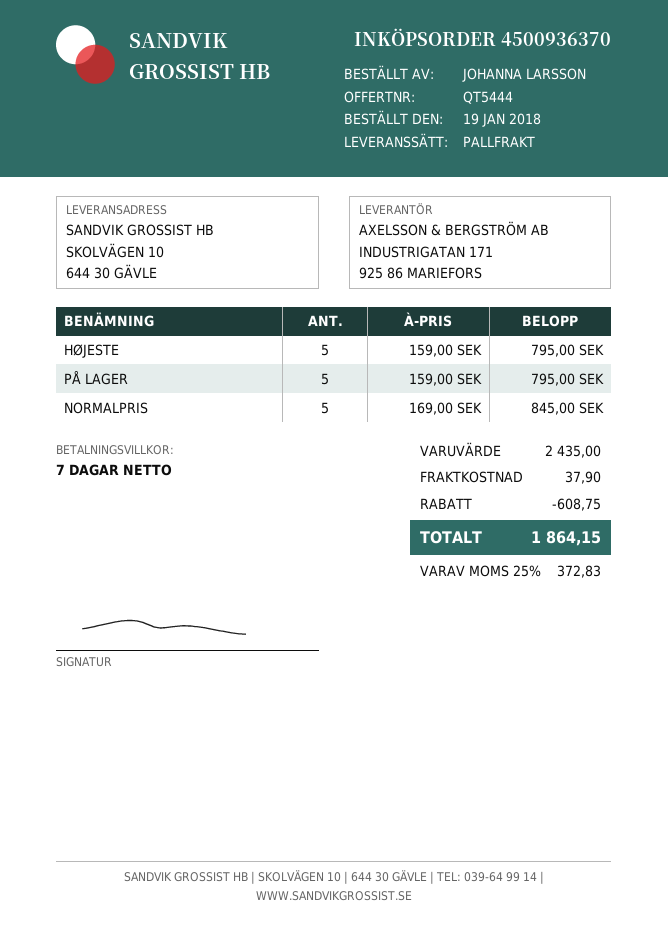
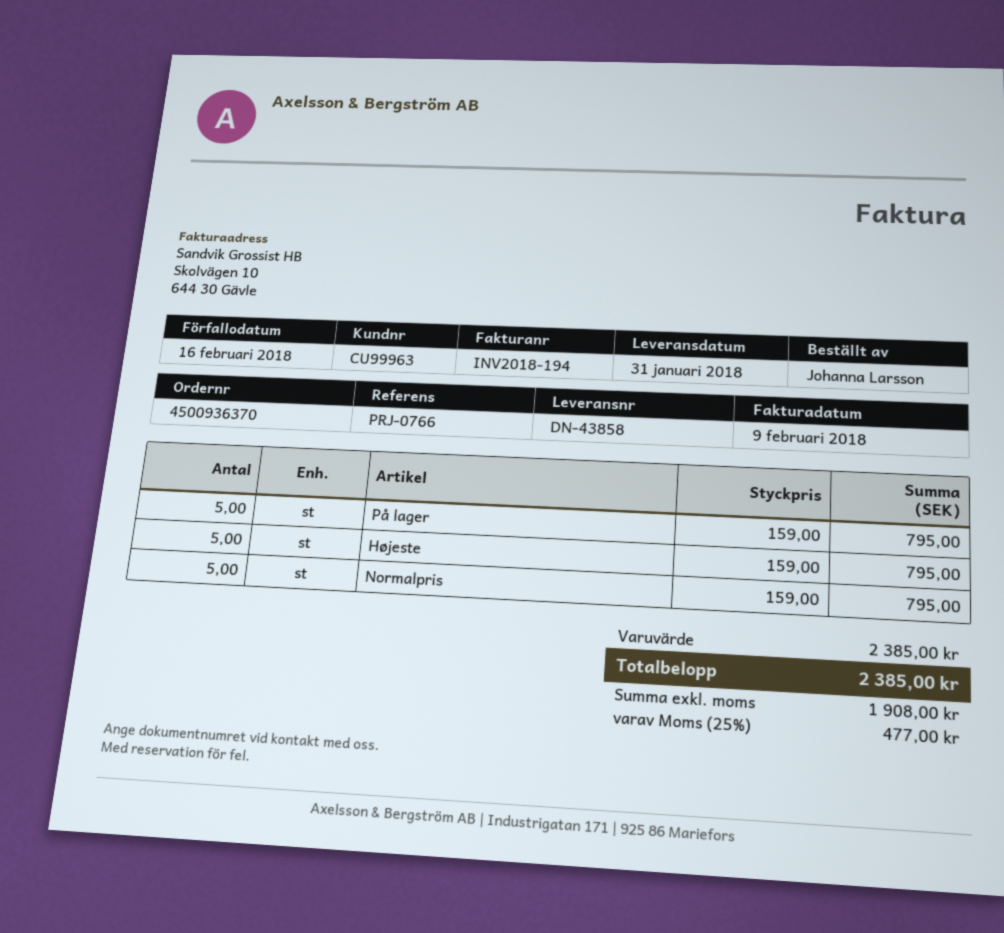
NORMALPRIS: 5 x 169.00 = 845.00 -> 5 x 159.00 = 795.00
subtotal: 2435.00 -> 2385.00
discount: 608.75 -> none
shipping: 37.90 -> none
tax: 25% = 372.83 -> 25% = 477.00
total: 1864.15 -> 2385.00

